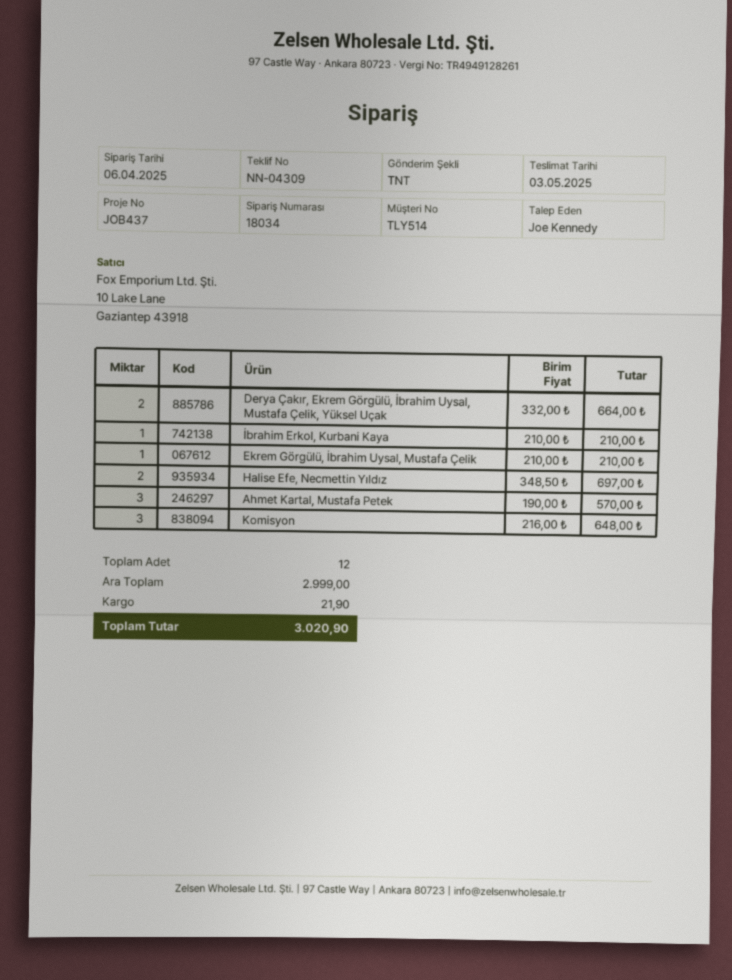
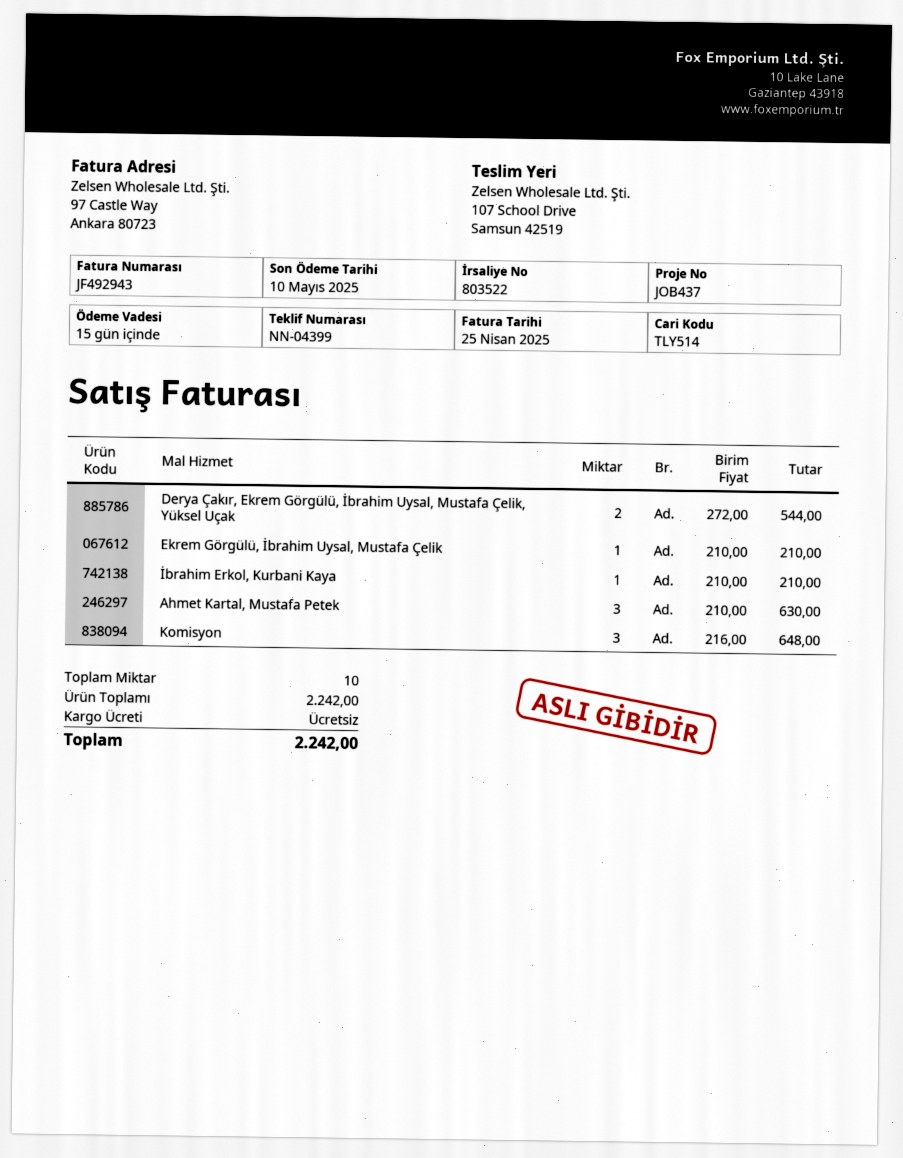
quote number: NN-04309 -> NN-04399
Derya Çakır, Ekrem Görgülü, İbrahim Uysal, Mustafa Çelik, Yüksel Uçak: 2 x 332.00 = 664.00 -> 2 x 272.00 = 544.00
Halise Efe, Necmettin Yıldız: 2 x 348.50 = 697.00 -> none
Ahmet Kartal, Mustafa Petek: 3 x 190.00 = 570.00 -> 3 x 210.00 = 630.00
total quantity: 12 -> 10
subtotal: 2999.00 -> 2242.00
shipping: 21.90 -> 0.00
total: 3020.90 -> 2242.00

